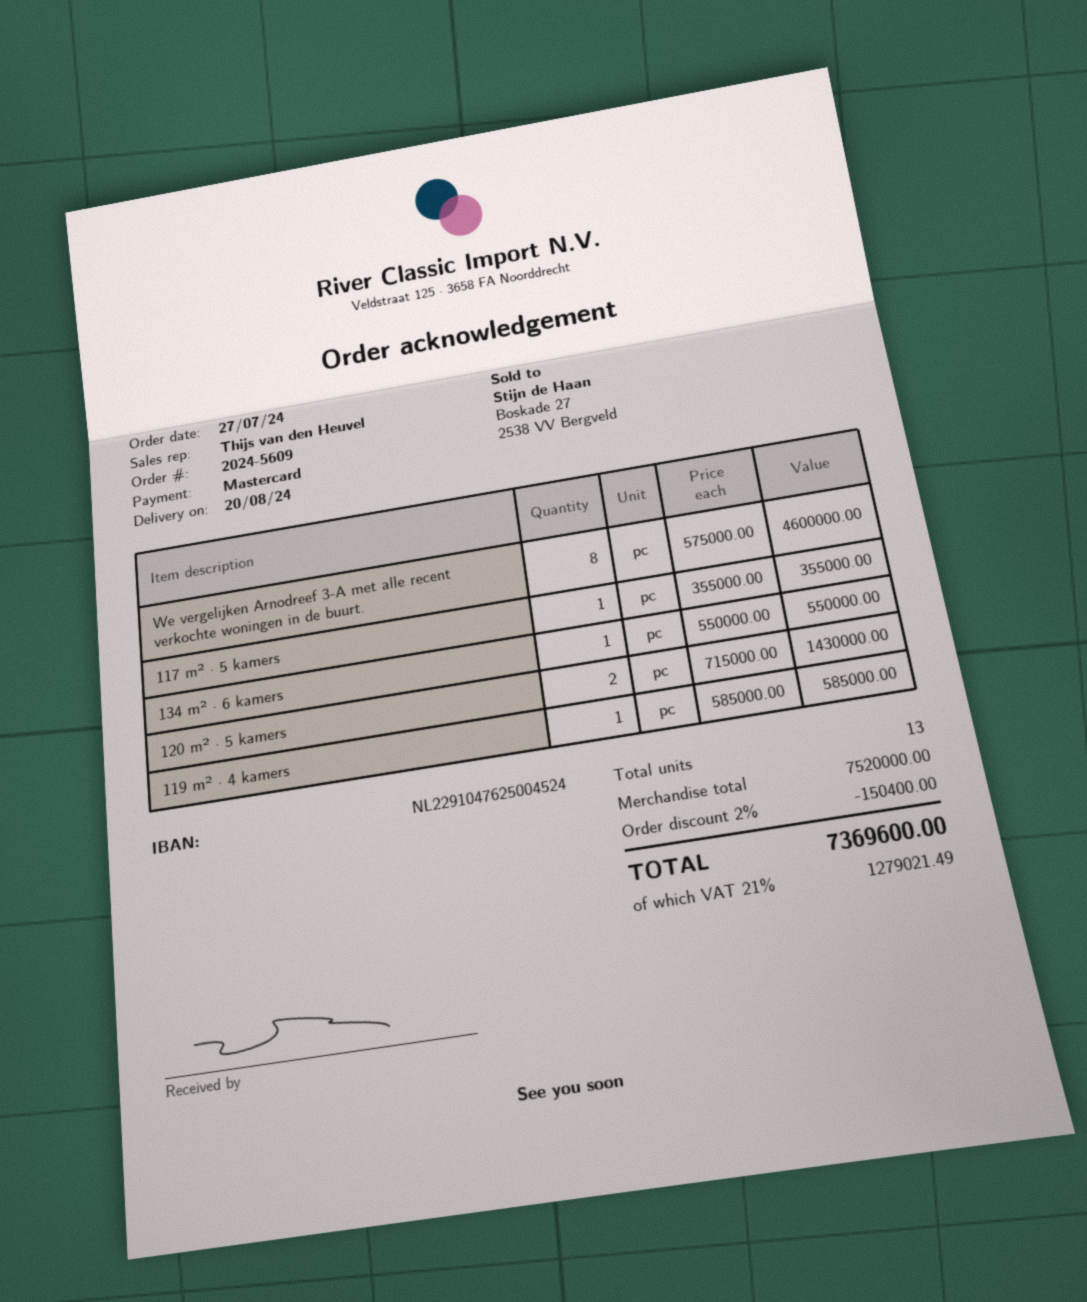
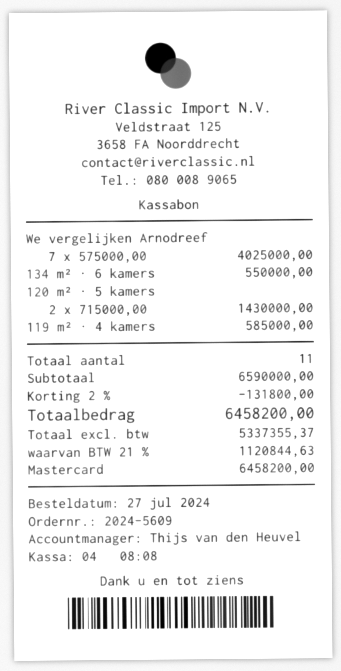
We vergelijken Arnodreef 3-A met alle recent verkochte woningen in de buurt.: 8 x 575000.00 = 4600000.00 -> 7 x 575000.00 = 4025000.00
117 m² · 5 kamers: 1 x 355000.00 = 355000.00 -> none
total quantity: 13 -> 11
subtotal: 7520000.00 -> 6590000.00
discount: 2% = 150400.00 -> 2% = 131800.00
tax: 21% = 1279021.49 -> 21% = 1120844.63
total: 7369600.00 -> 6458200.00

